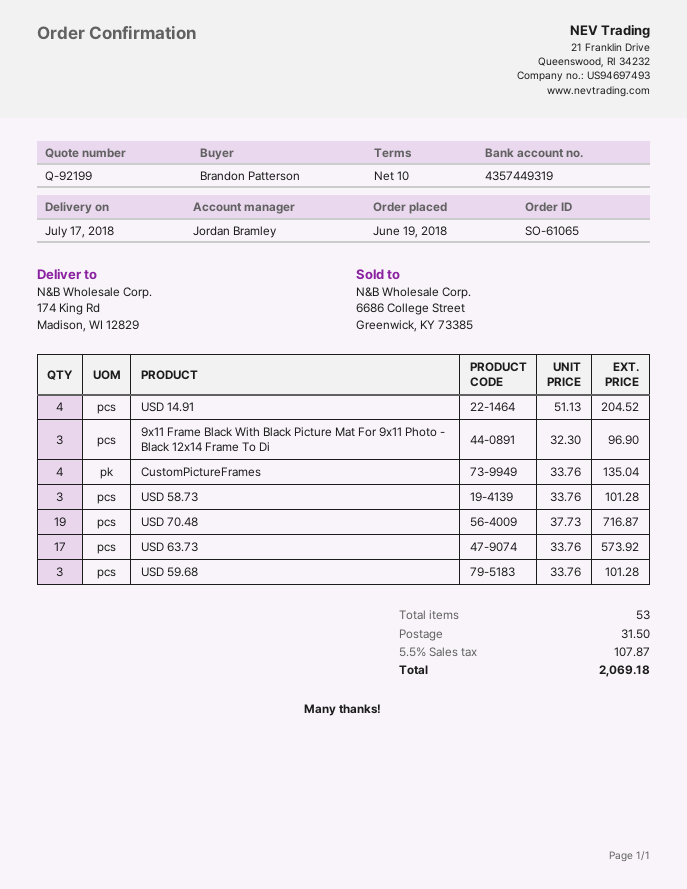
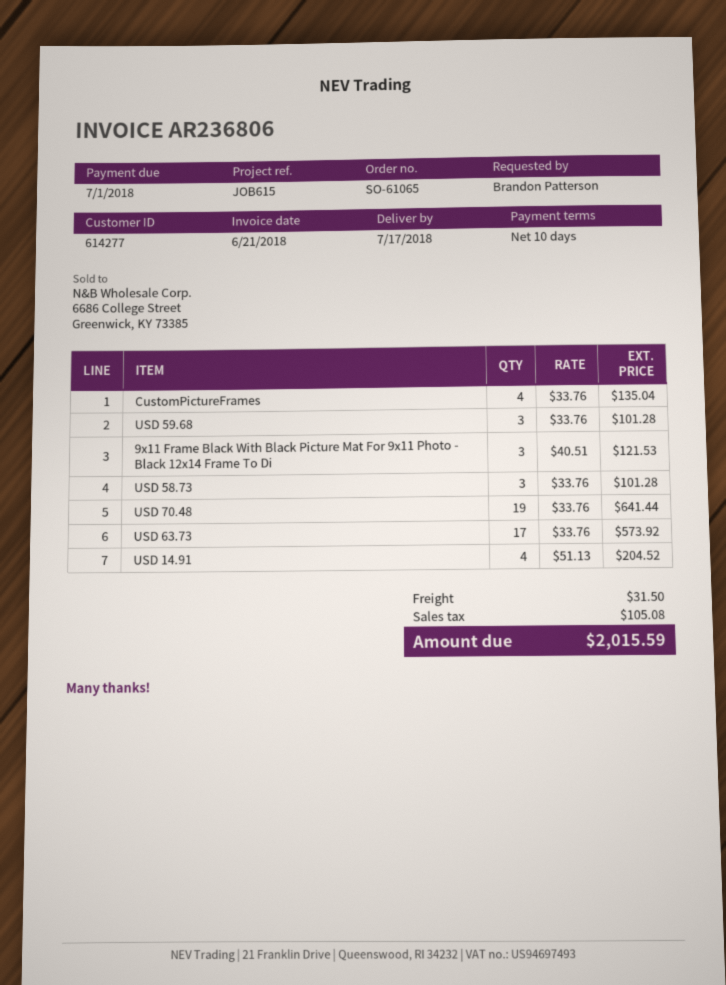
9x11 Frame Black With Black Picture Mat For 9x11 Photo - Black 12x14 Frame To Di: 3 x 32.30 = 96.90 -> 3 x 40.51 = 121.53
USD 70.48: 19 x 37.73 = 716.87 -> 19 x 33.76 = 641.44
tax: 107.87 -> 105.08
total: 2069.18 -> 2015.59

